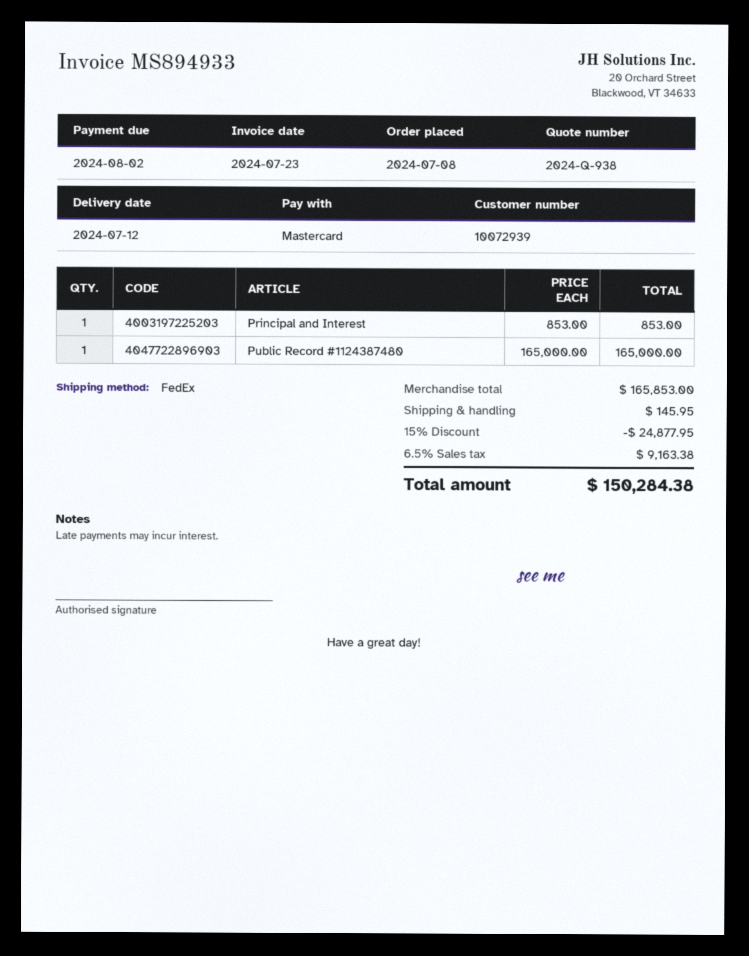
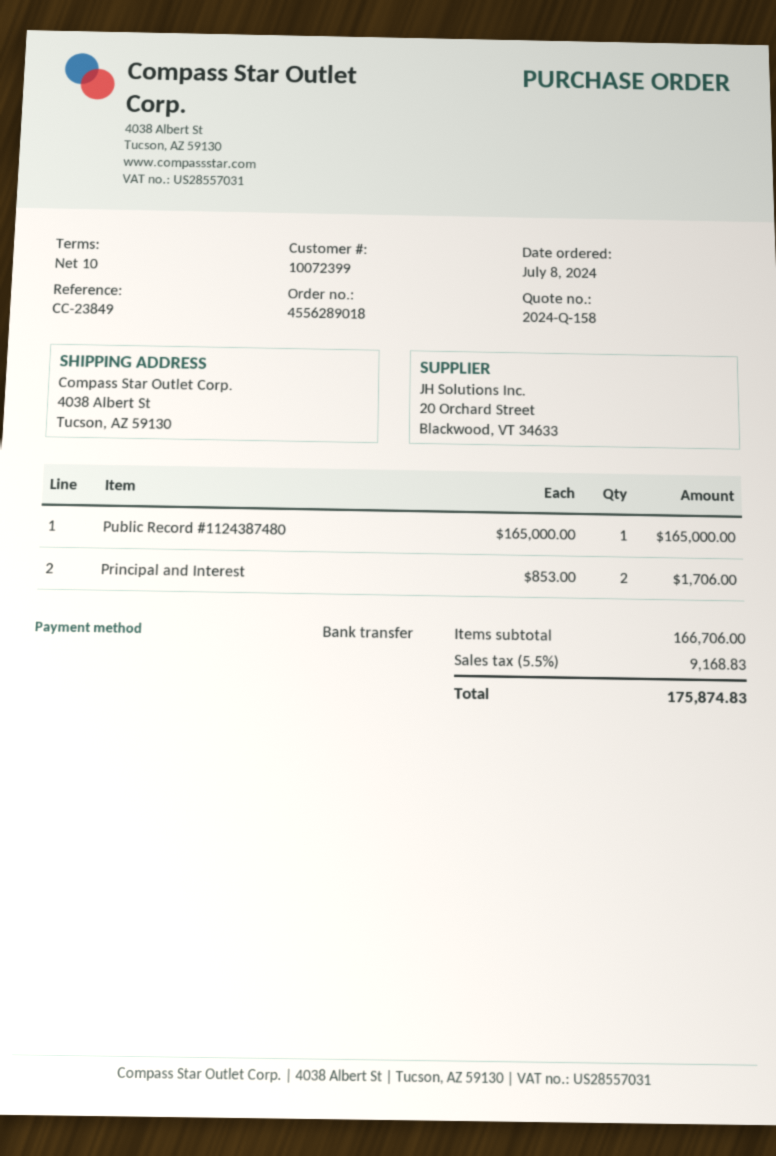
quote number: 2024-Q-938 -> 2024-Q-158
customer number: 10072939 -> 10072399
payment method: Mastercard -> bank transfer
Principal and Interest: 1 x 853.00 = 853.00 -> 2 x 853.00 = 1706.00
subtotal: 165853.00 -> 166706.00
discount: 15% = 24877.95 -> none
shipping: 145.95 -> none
tax: 6.5% = 9163.38 -> 5.5% = 9168.83
total: 150284.38 -> 175874.83

